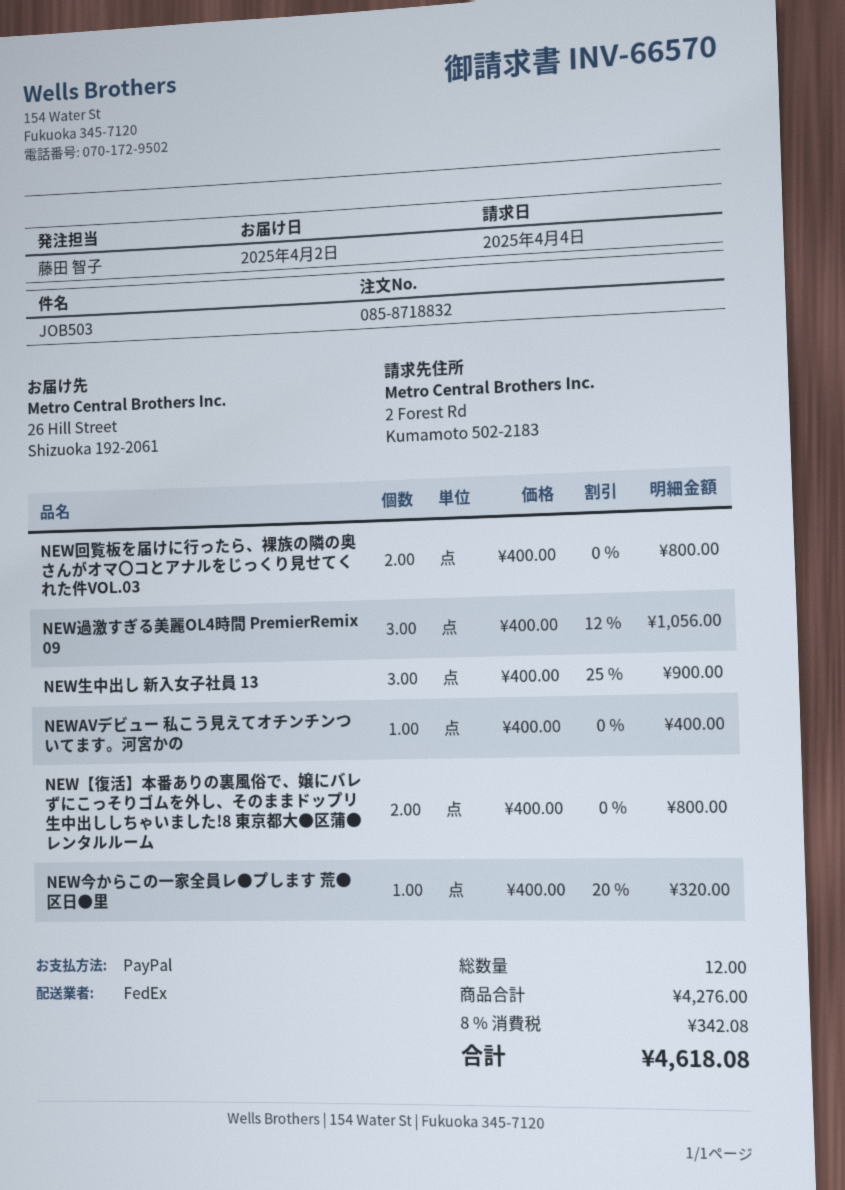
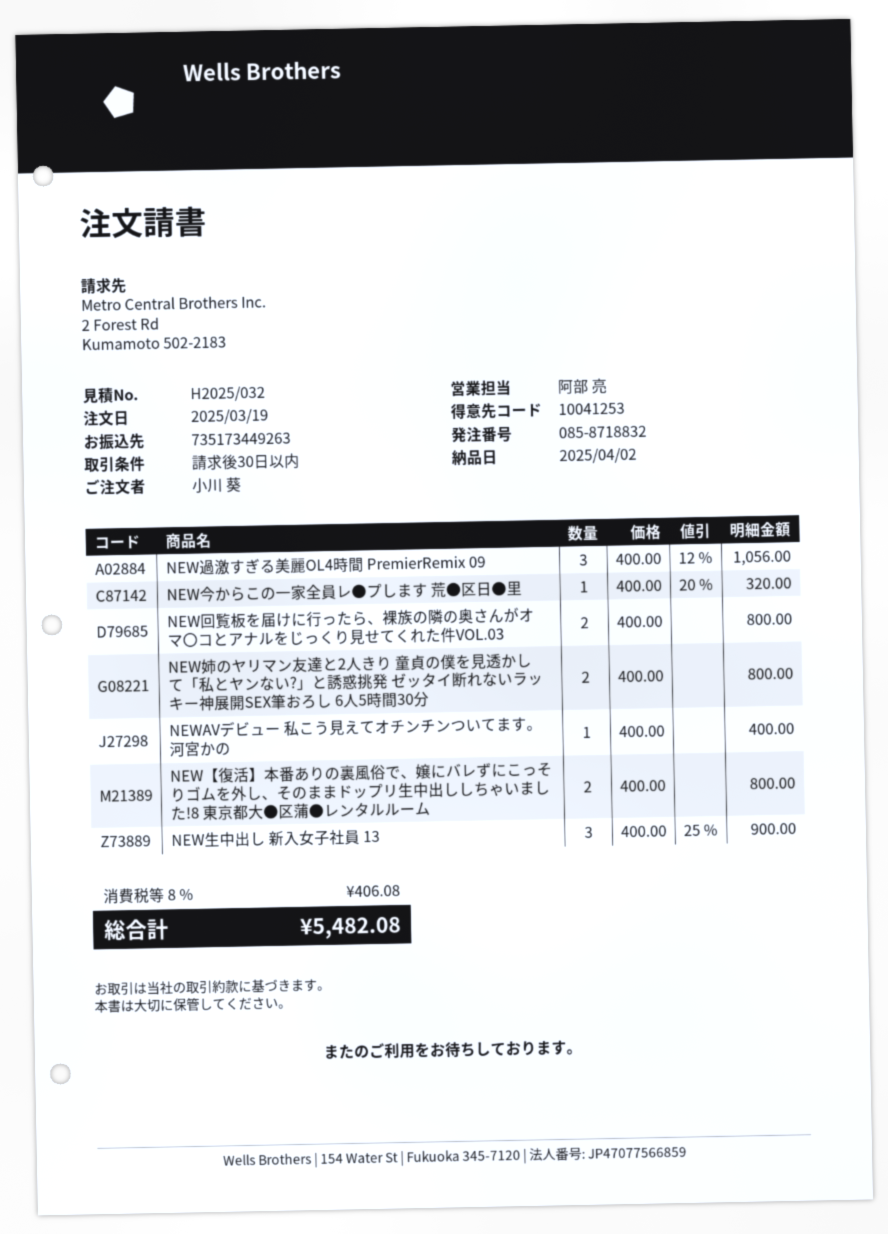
ordered by: 藤田 智子 -> 小川 葵
NEW姉のヤリマン友達と2人きり 童貞の僕を見透かして「私とヤンない?」と誘惑挑発 ゼッタイ断れないラッキー神展開SEX筆おろし 6人5時間30分: none -> 2 x 400.00 = 800.00
tax: 8% = 342.08 -> 8% = 406.08
total: 4618.08 -> 5482.08

